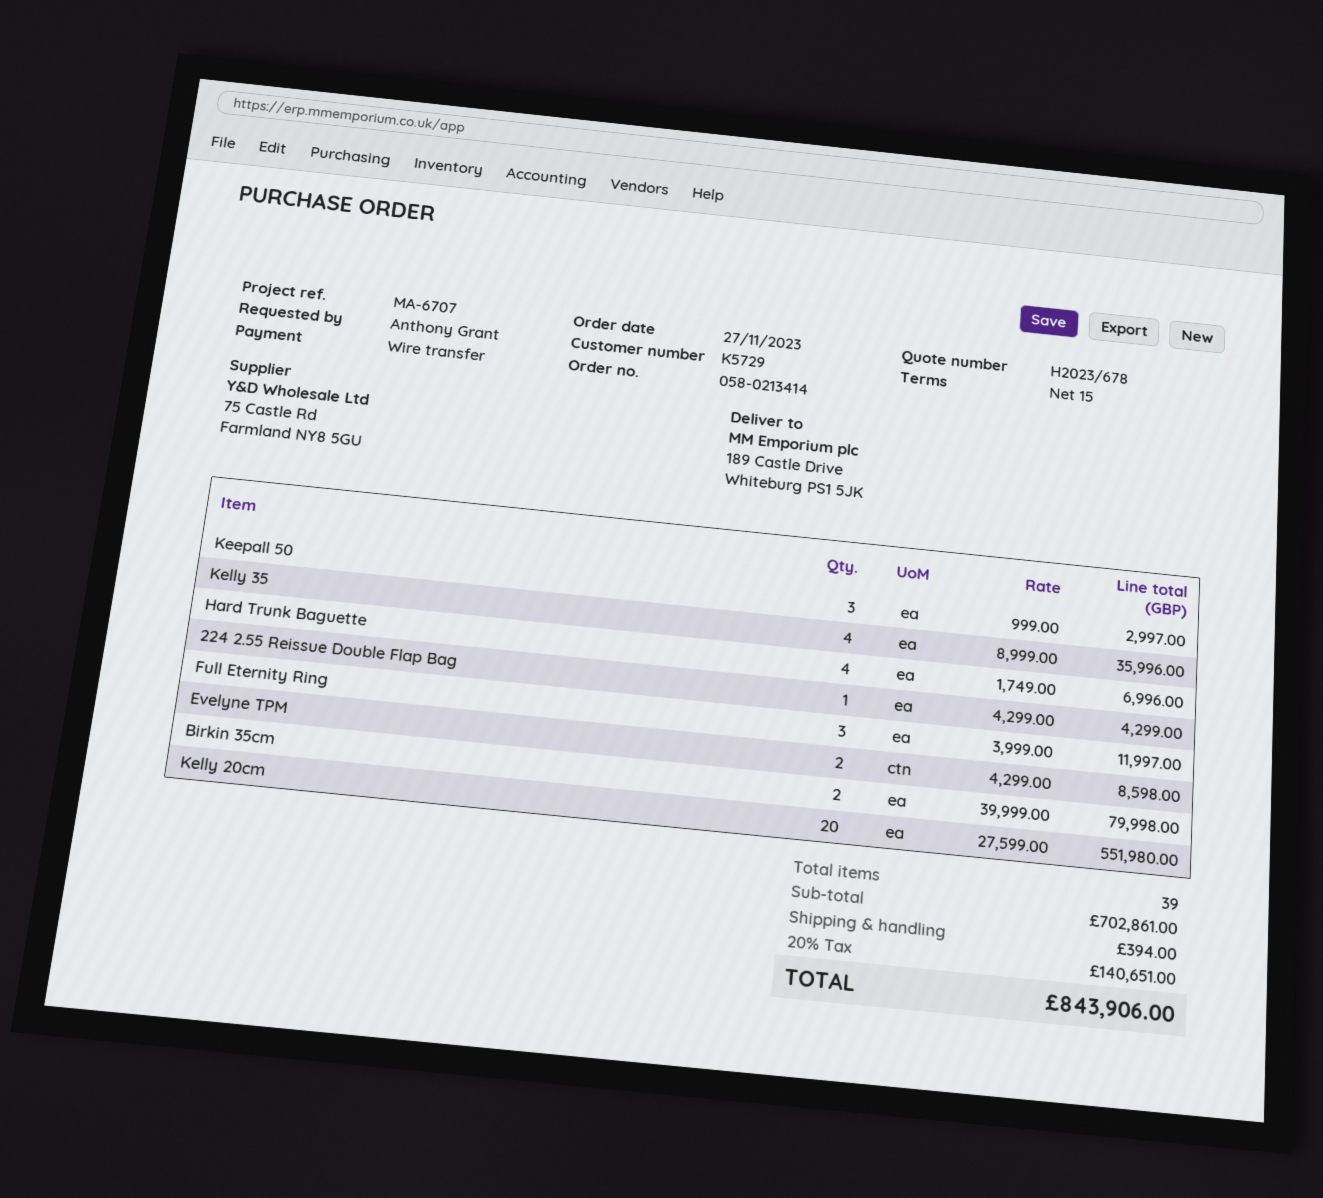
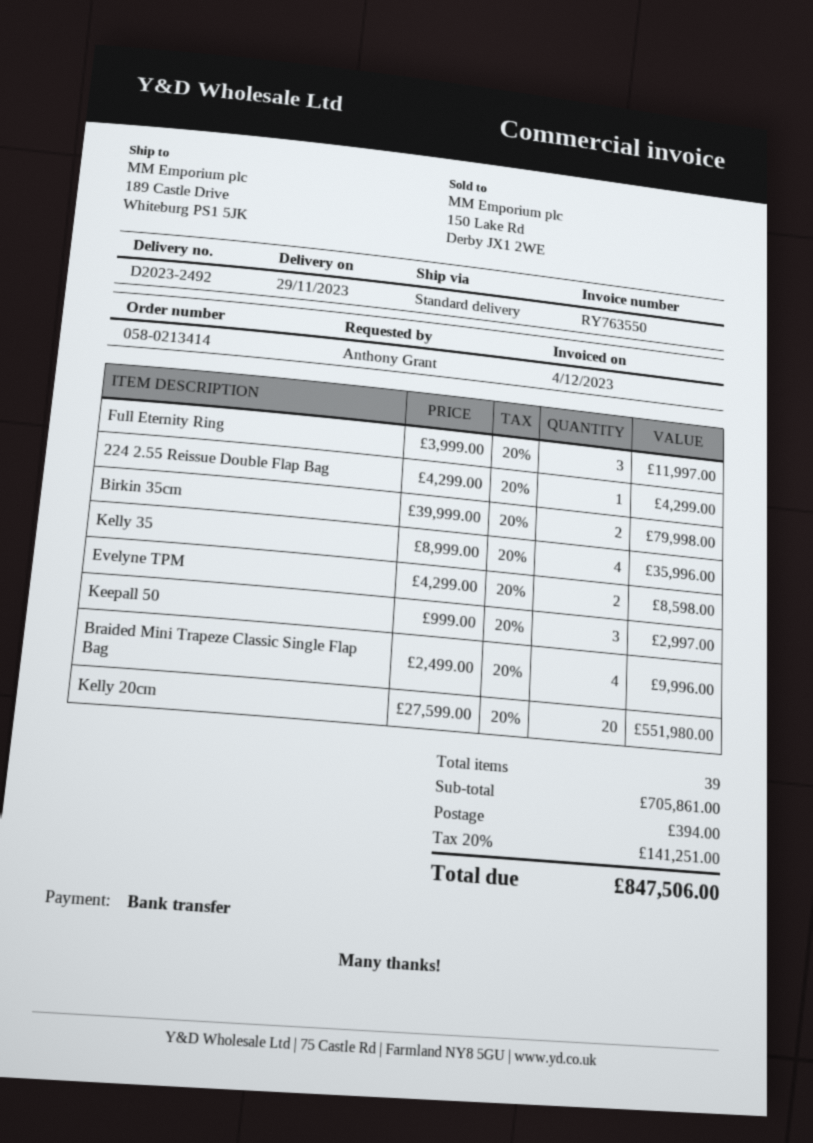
Hard Trunk Baguette: 4 x 1749.00 = 6996.00 -> none
Braided Mini Trapeze Classic Single Flap Bag: none -> 4 x 2499.00 = 9996.00
subtotal: 702861.00 -> 705861.00
tax: 20% = 140651.00 -> 20% = 141251.00
total: 843906.00 -> 847506.00

